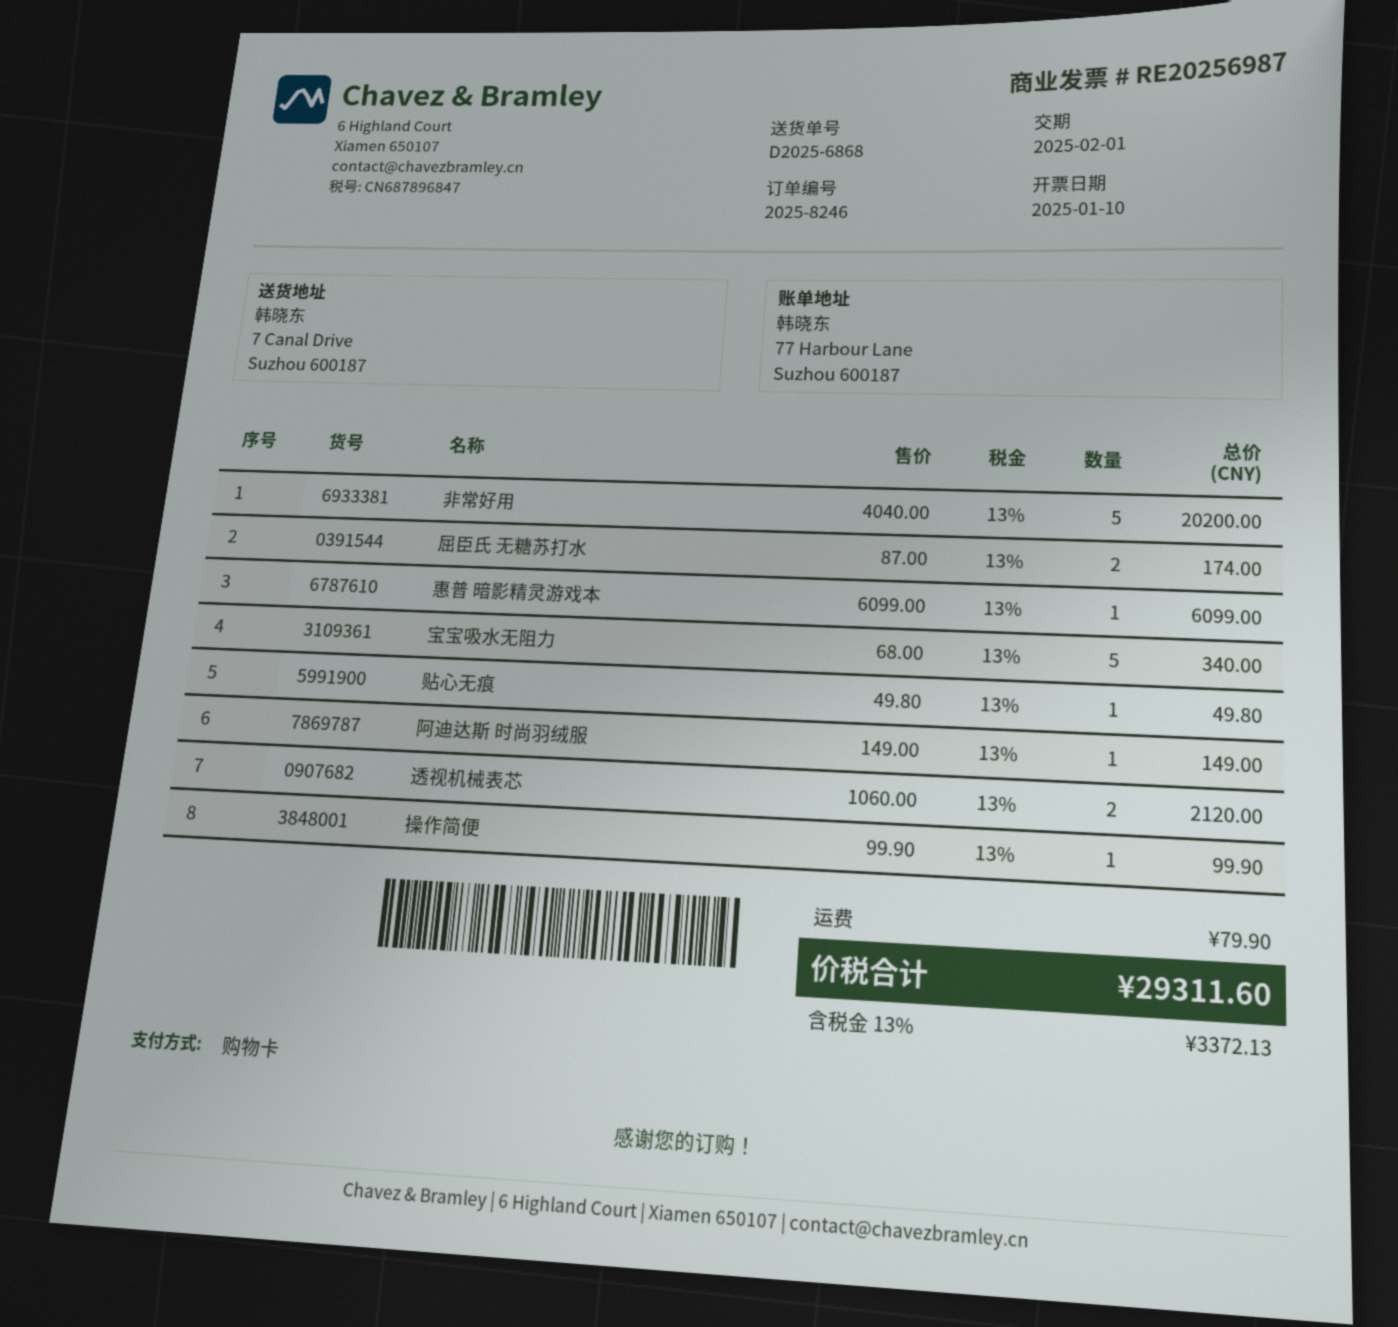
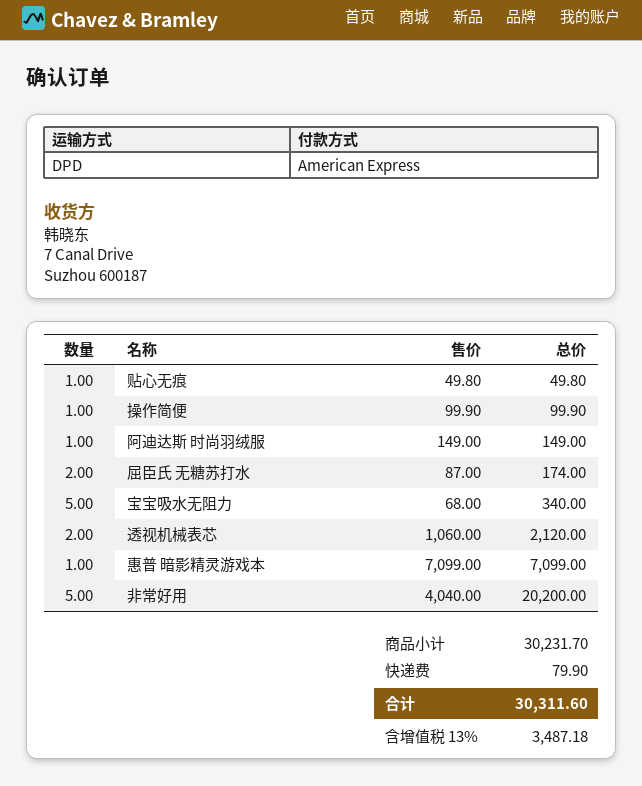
payment method: gift card -> American Express
惠普 暗影精灵游戏本: 1 x 6099.00 = 6099.00 -> 1 x 7099.00 = 7099.00
tax: 13% = 3372.13 -> 13% = 3487.18
total: 29311.60 -> 30311.60

